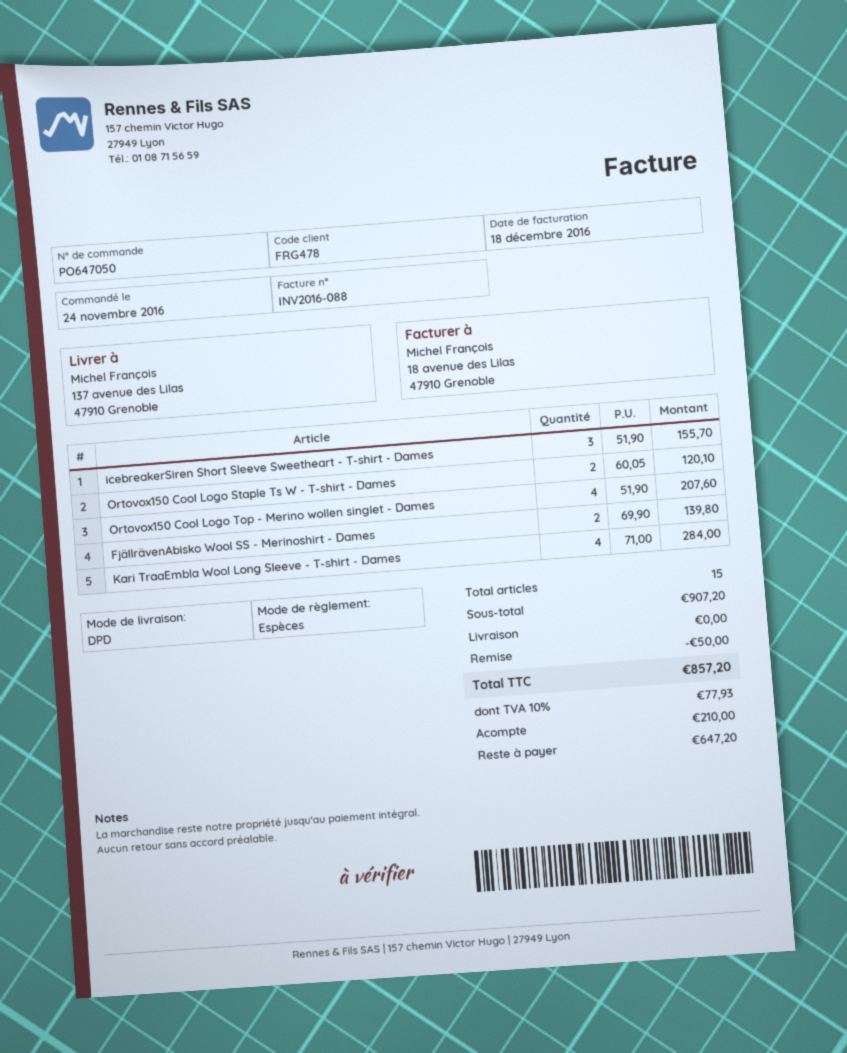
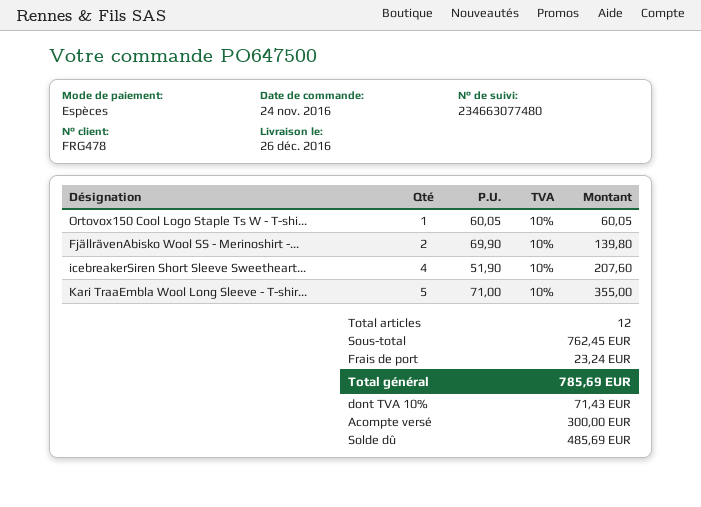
order number: PO647050 -> PO647500
icebreakerSiren Short Sleeve Sweetheart - T-shirt - Dames: 3 x 51.90 = 155.70 -> 4 x 51.90 = 207.60
Ortovox150 Cool Logo Staple Ts W - T-shirt - Dames: 2 x 60.05 = 120.10 -> 1 x 60.05 = 60.05
Ortovox150 Cool Logo Top - Merino wollen singlet - Dames: 4 x 51.90 = 207.60 -> none
Kari TraaEmbla Wool Long Sleeve - T-shirt - Dames: 4 x 71.00 = 284.00 -> 5 x 71.00 = 355.00
total quantity: 15 -> 12
subtotal: 907.20 -> 762.45
discount: 50.00 -> none
shipping: 0.00 -> 23.24
tax: 10% = 77.93 -> 10% = 71.43
total: 857.20 -> 785.69
deposit: 210.00 -> 300.00
balance: 647.20 -> 485.69

